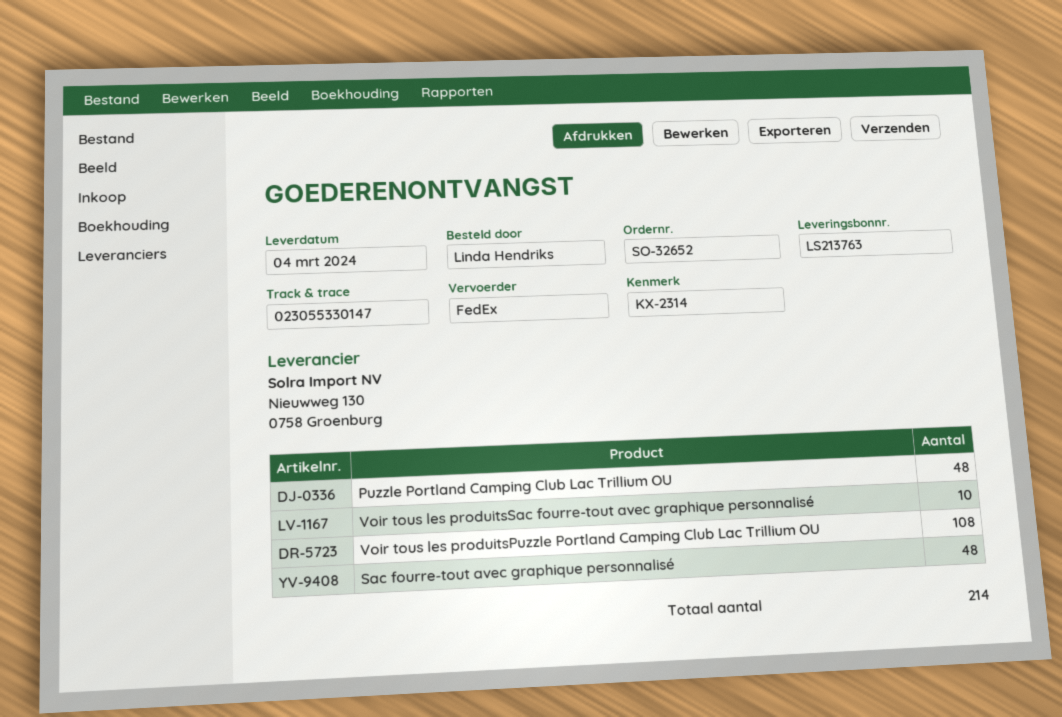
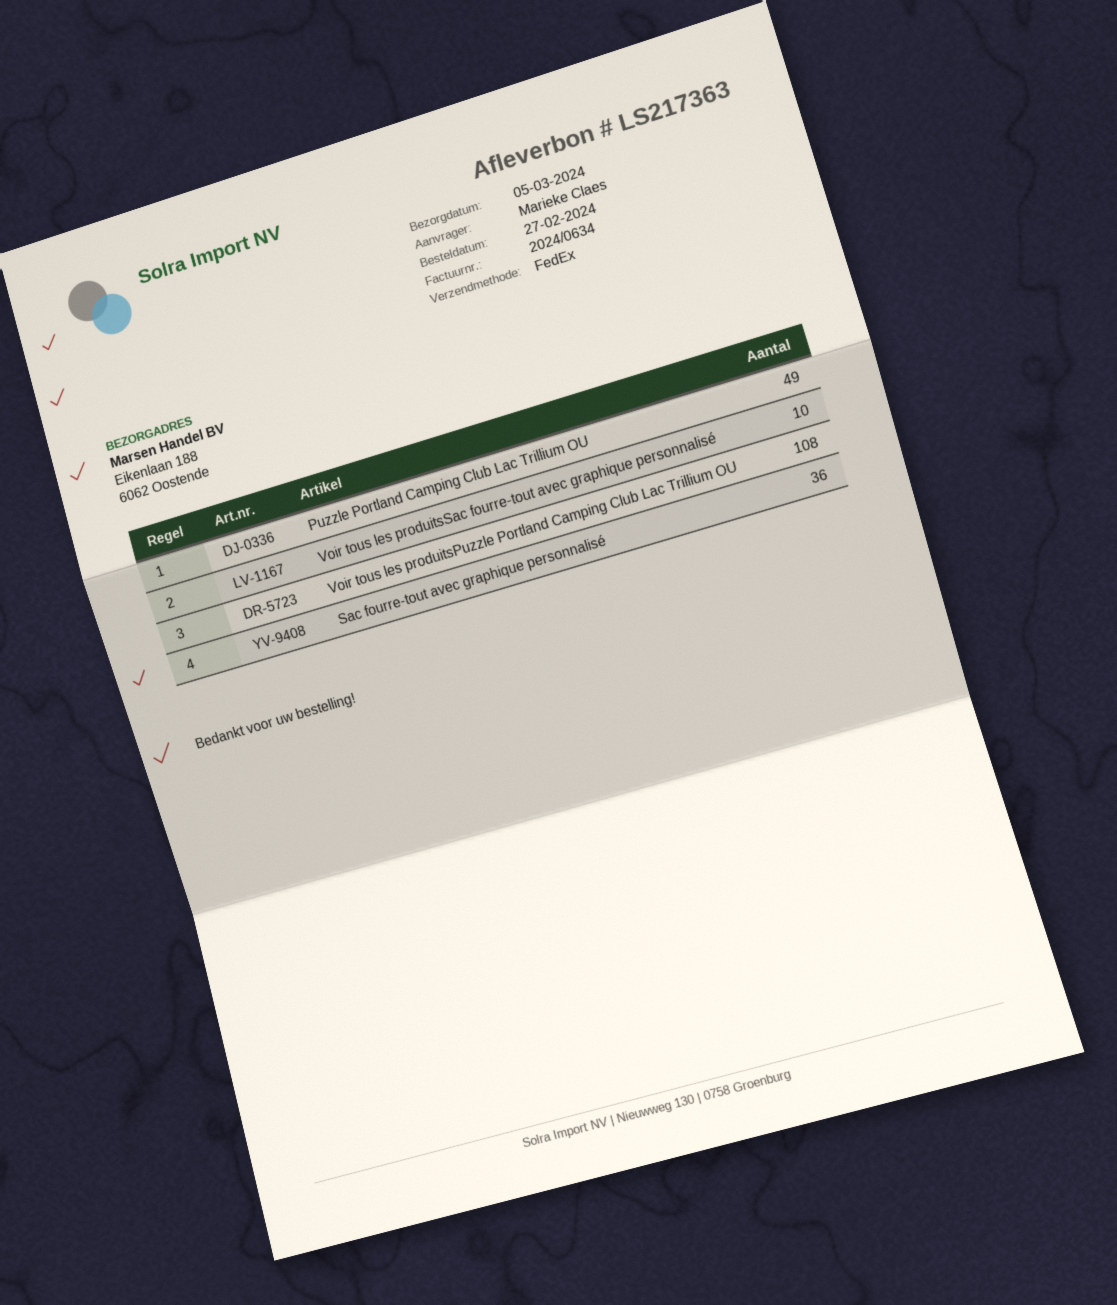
delivery note number: LS213763 -> LS217363
delivery date: 2024-03-04 -> 2024-03-05
ordered by: Linda Hendriks -> Marieke Claes
Puzzle Portland Camping Club Lac Trillium OU: 48 -> 49
Sac fourre-tout avec graphique personnalisé: 48 -> 36

